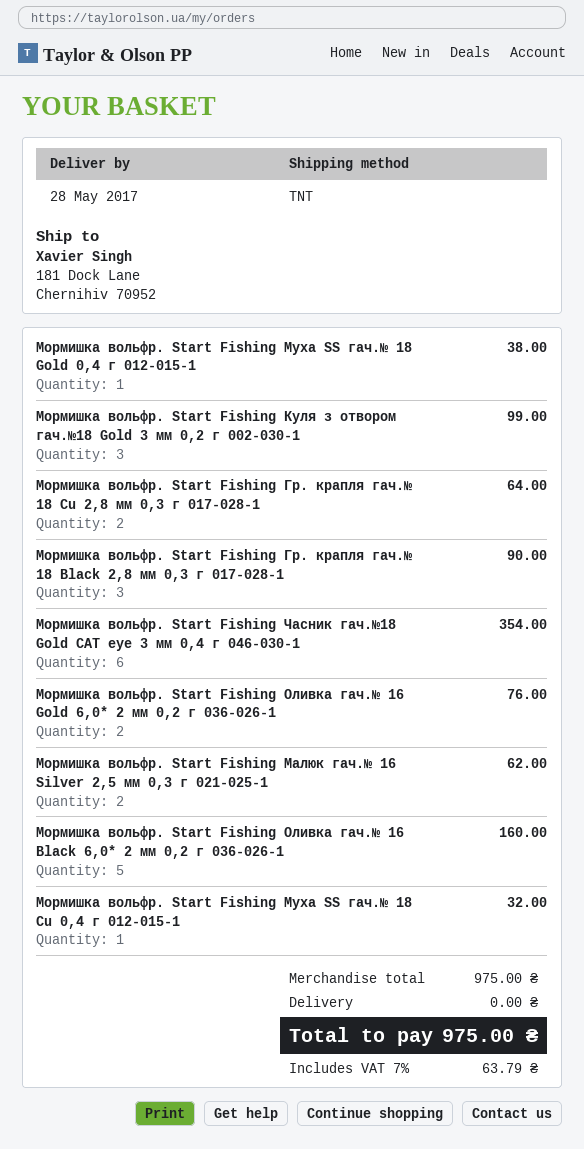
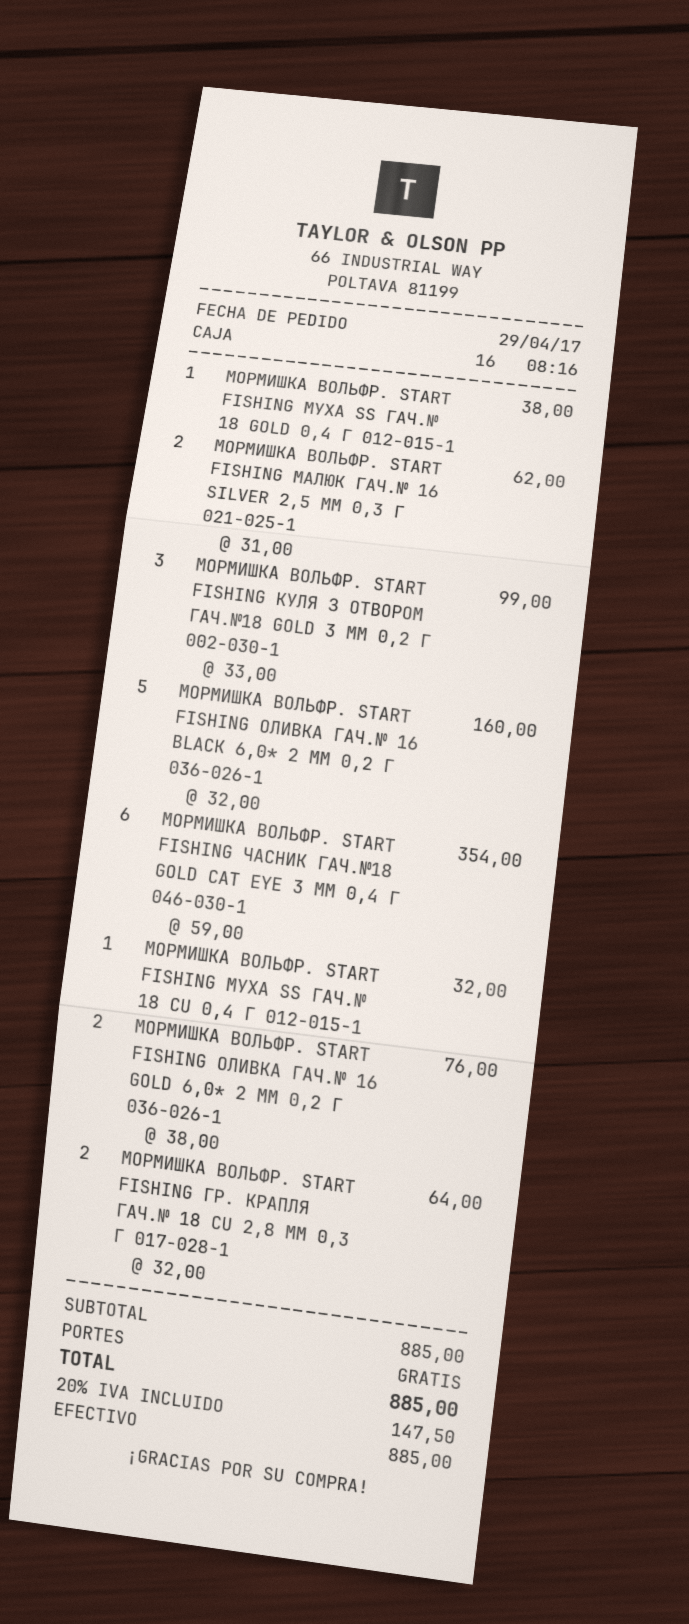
Мормишка вольфр. Start Fishing Гр. крапля гач.№ 18 Black 2,8 мм 0,3 г 017-028-1: 3 for 90.00 -> none
subtotal: 975.00 -> 885.00
tax: 7% = 63.79 -> 20% = 147.50
total: 975.00 -> 885.00

